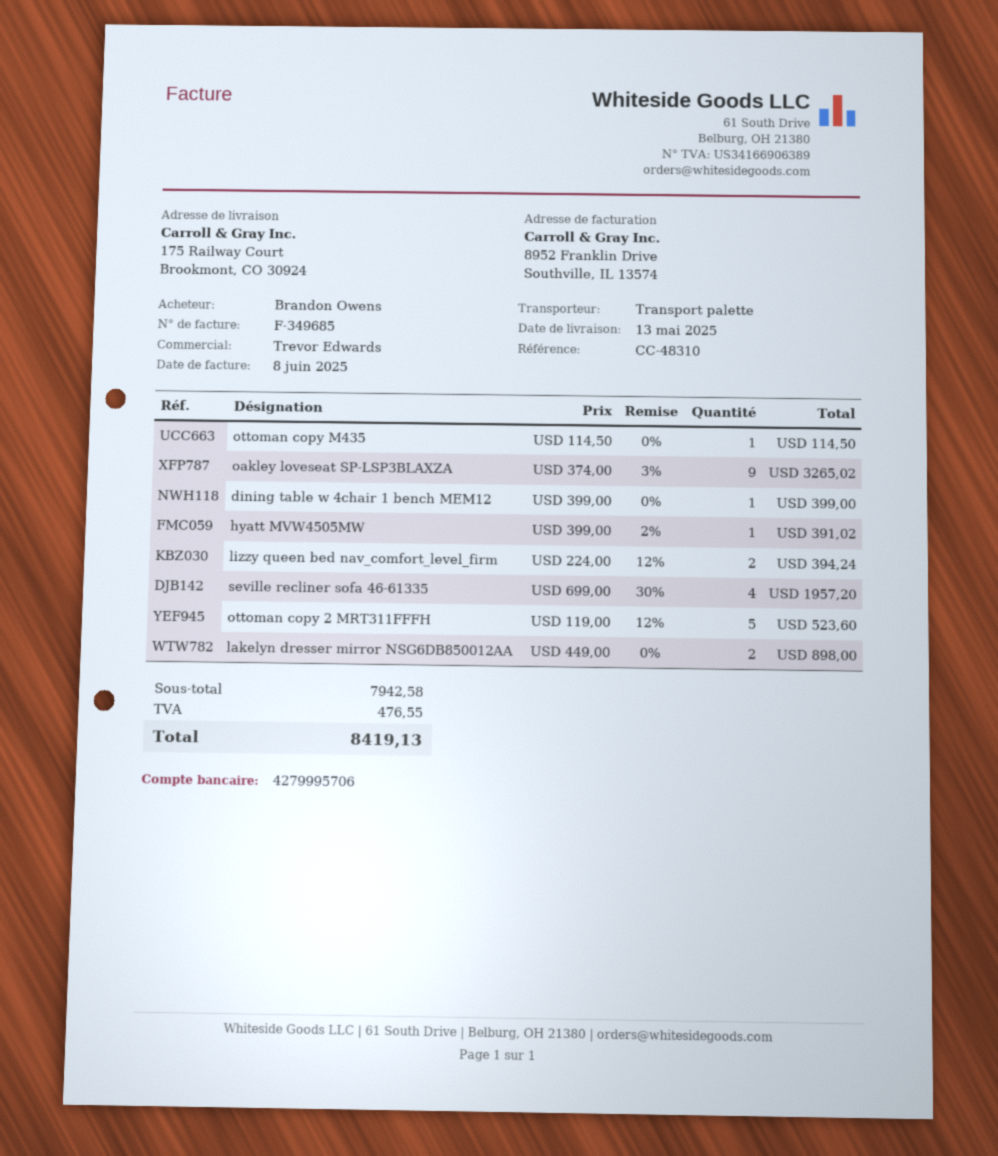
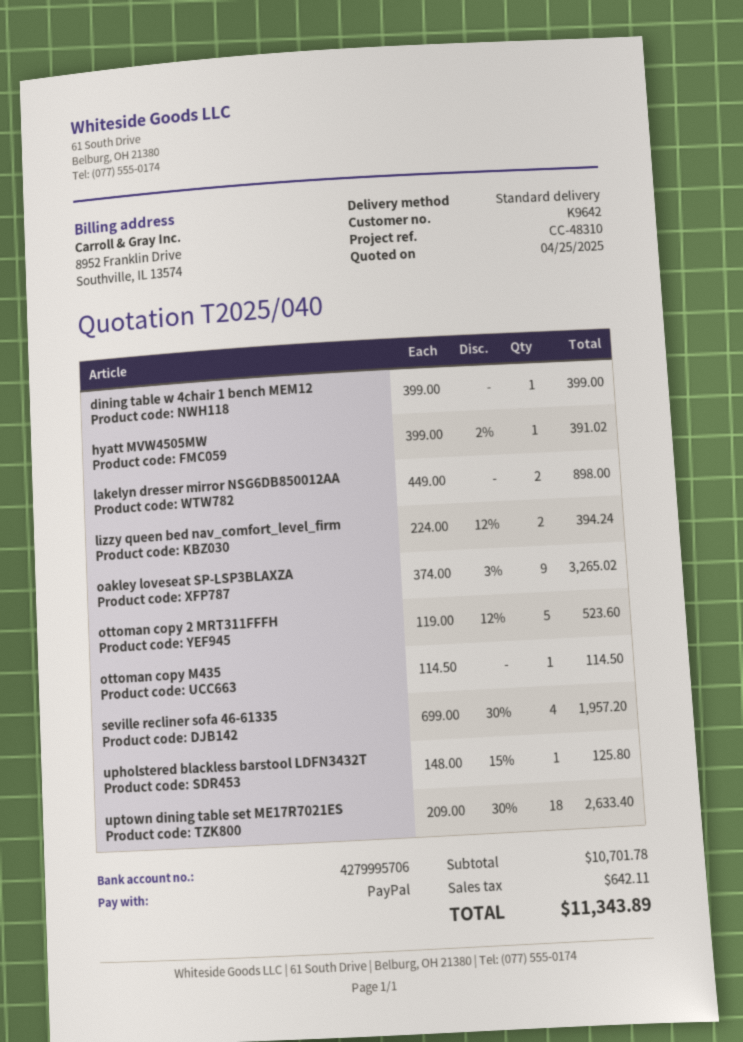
shipping method: pallet freight -> standard
upholstered blackless barstool LDFN3432T: none -> 1 x 148.00 - 15% = 125.80
uptown dining table set ME17R7021ES: none -> 18 x 209.00 - 30% = 2633.40
subtotal: 7942.58 -> 10701.78
tax: 476.55 -> 642.11
total: 8419.13 -> 11343.89

